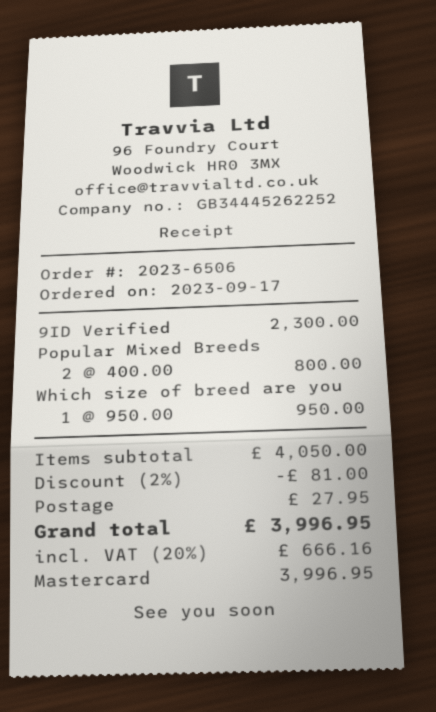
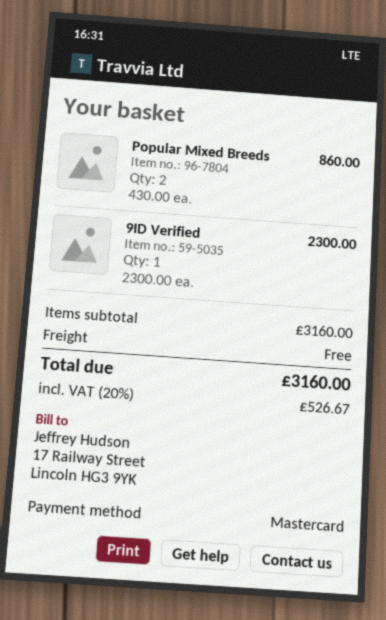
Popular Mixed Breeds: 2 x 400.00 = 800.00 -> 2 x 430.00 = 860.00
Which size of breed are you: 1 x 950.00 = 950.00 -> none
subtotal: 4050.00 -> 3160.00
discount: 2% = 81.00 -> none
shipping: 27.95 -> 0.00
tax: 20% = 666.16 -> 20% = 526.67
total: 3996.95 -> 3160.00

